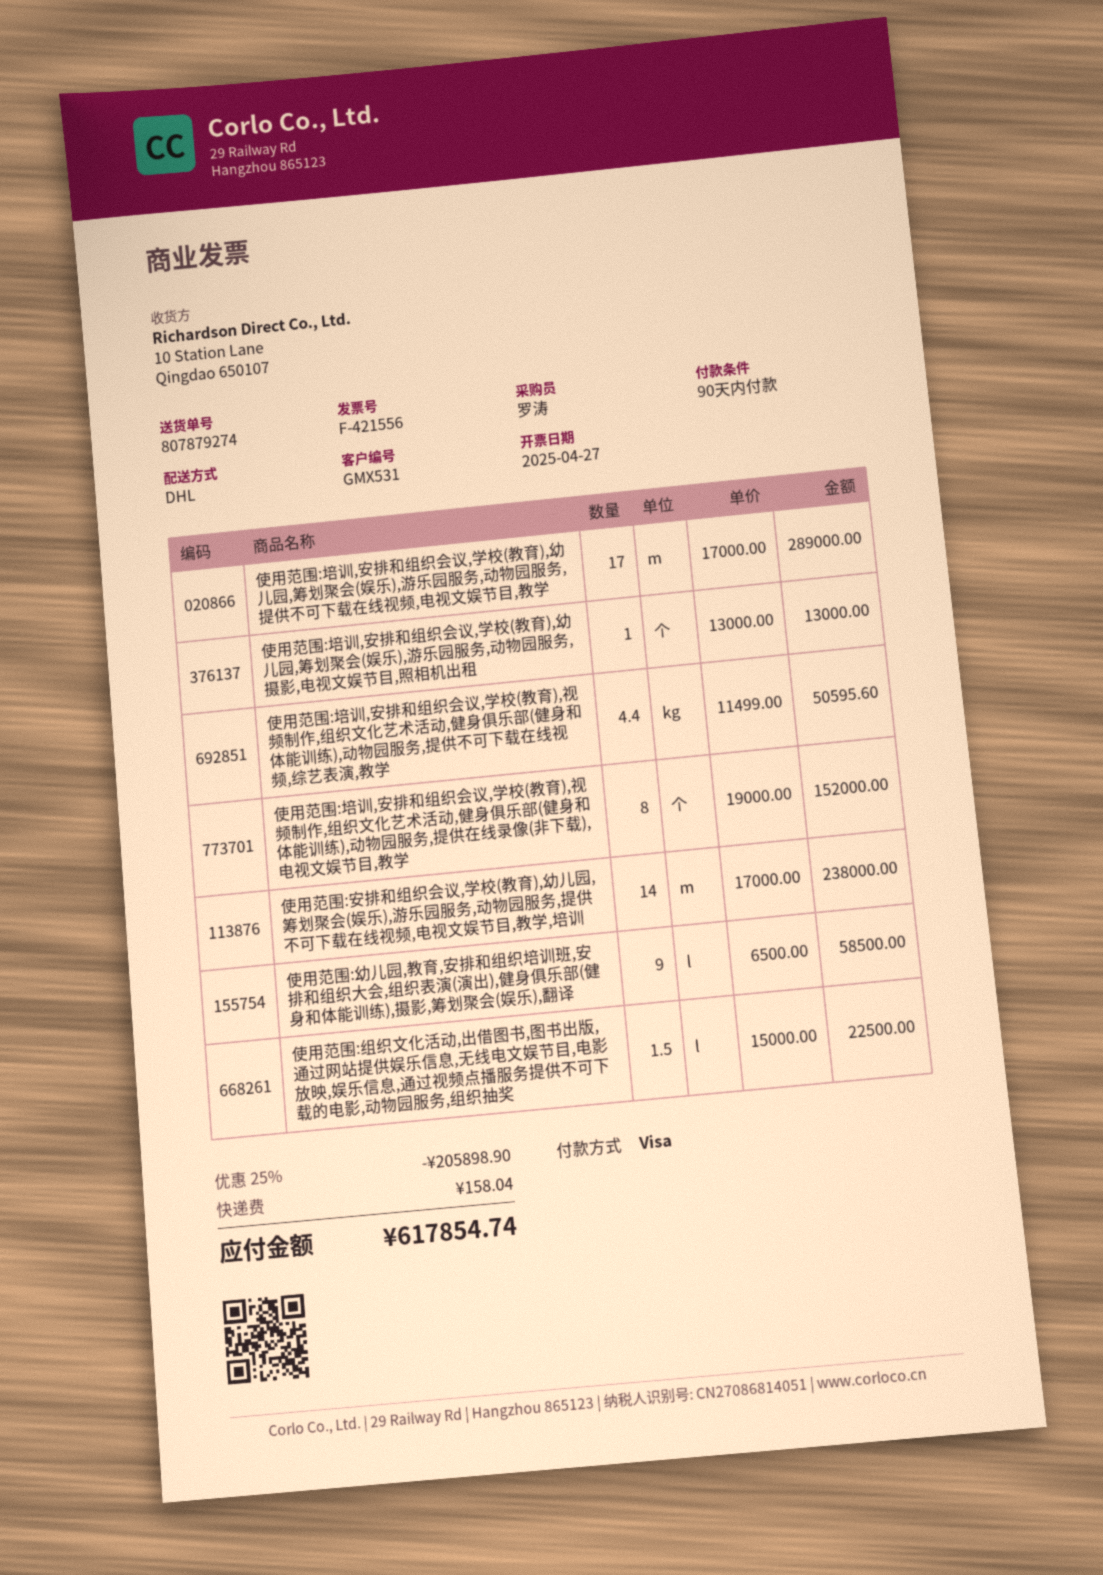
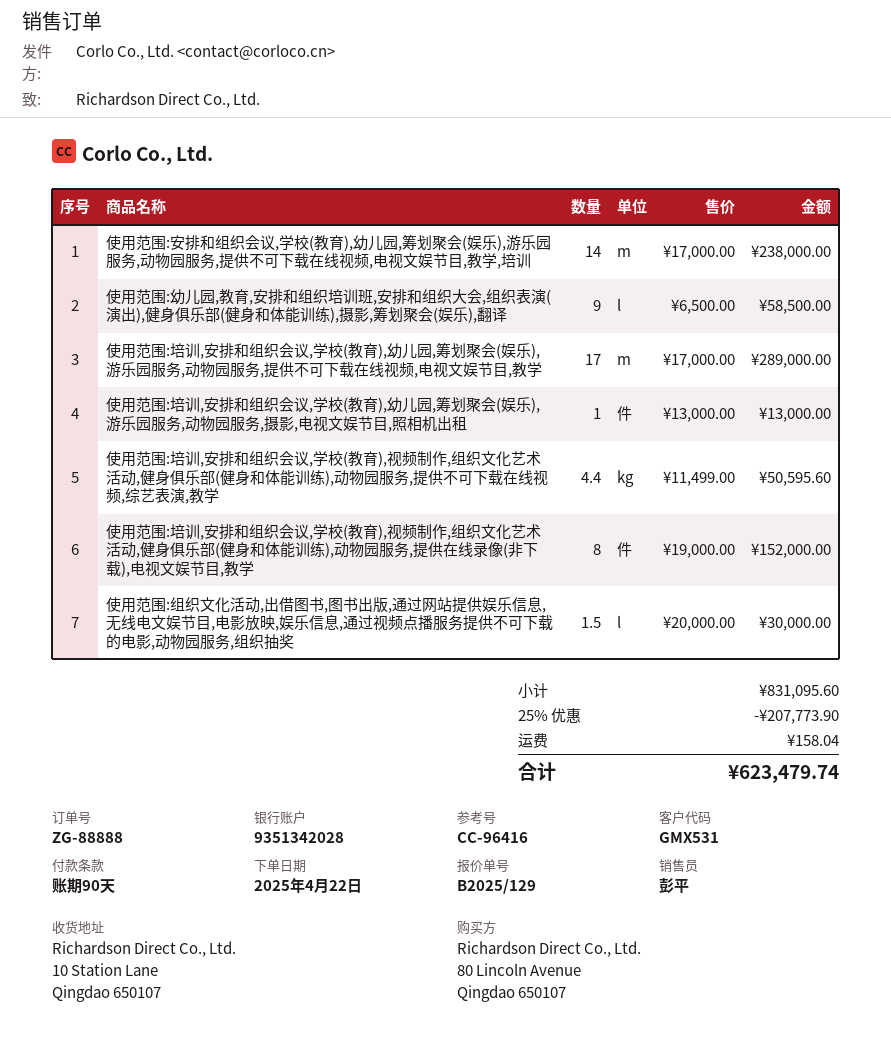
使用范围:组织文化活动,出借图书,图书出版,通过网站提供娱乐信息,无线电文娱节目,电影放映,娱乐信息,通过视频点播服务提供不可下载的电影,动物园服务,组织抽奖: 1.5 x 15000.00 = 22500.00 -> 1.5 x 20000.00 = 30000.00
discount: 25% = 205898.90 -> 25% = 207773.90
total: 617854.74 -> 623479.74

